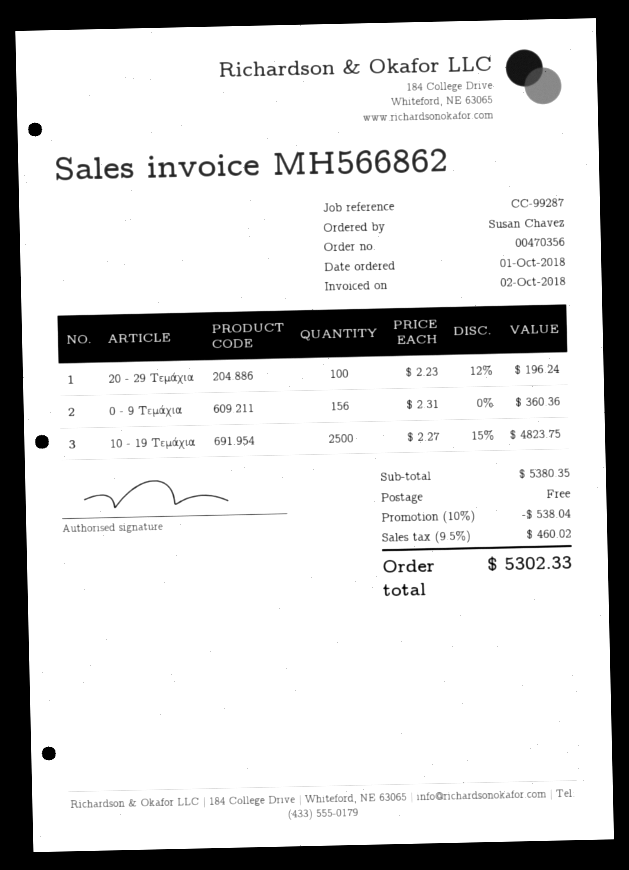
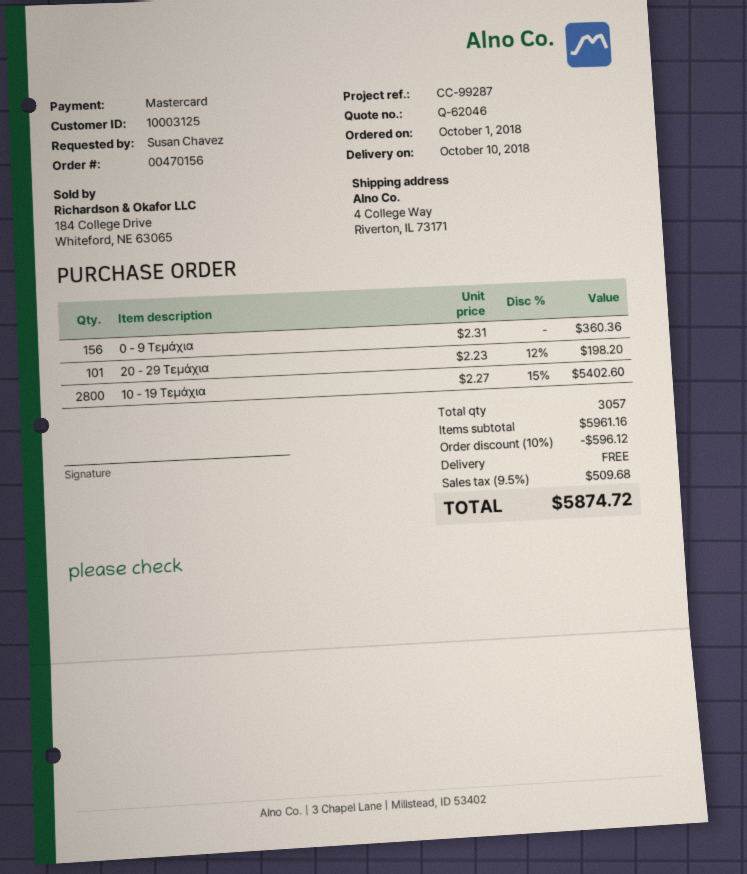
order number: 00470356 -> 00470156
20 - 29 Τεμάχια: 100 x 2.23 - 12% = 196.24 -> 101 x 2.23 - 12% = 198.20
10 - 19 Τεμάχια: 2500 x 2.27 - 15% = 4823.75 -> 2800 x 2.27 - 15% = 5402.60
subtotal: 5380.35 -> 5961.16
discount: 10% = 538.04 -> 10% = 596.12
tax: 9.5% = 460.02 -> 9.5% = 509.68
total: 5302.33 -> 5874.72

